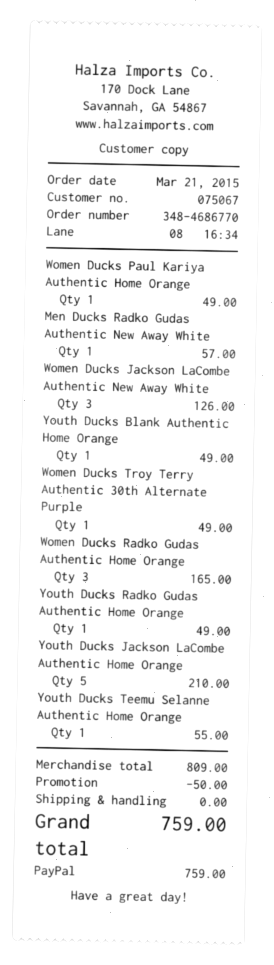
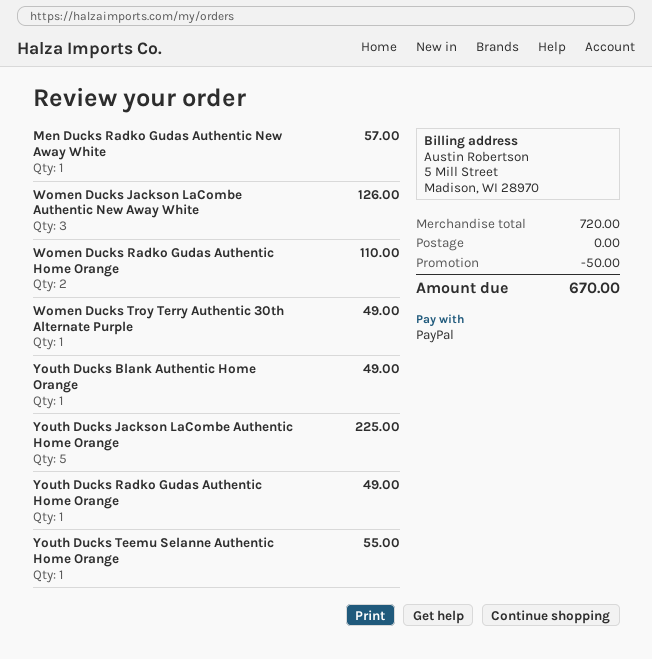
Women Ducks Paul Kariya Authentic Home Orange: 1 for 49.00 -> none
Women Ducks Radko Gudas Authentic Home Orange: 3 for 165.00 -> 2 for 110.00
Youth Ducks Jackson LaCombe Authentic Home Orange: 5 for 210.00 -> 5 for 225.00
subtotal: 809.00 -> 720.00
total: 759.00 -> 670.00

